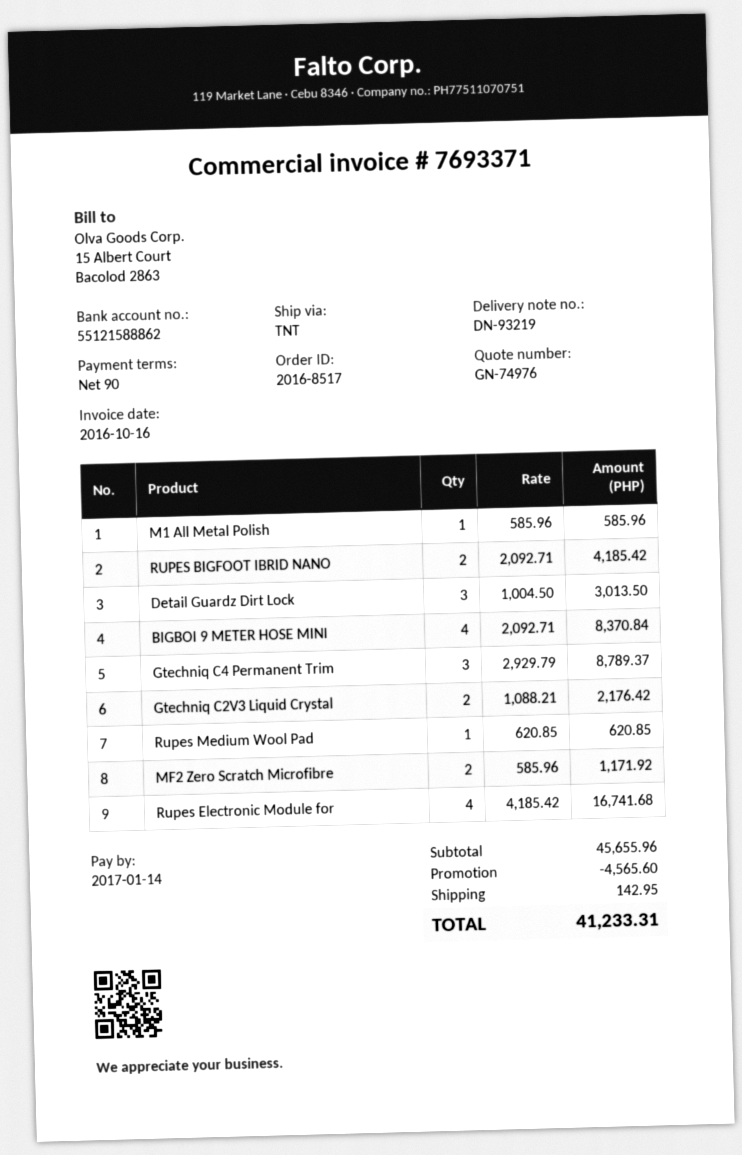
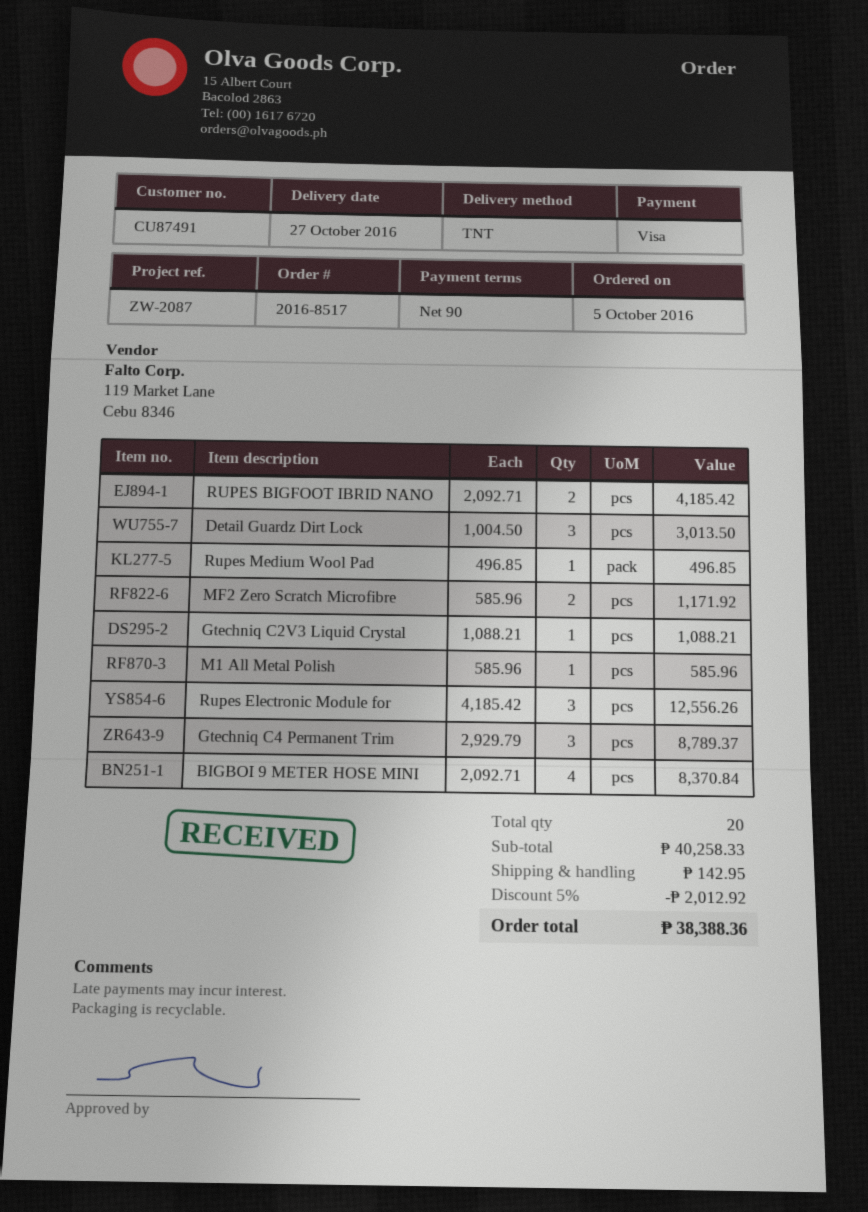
Gtechniq C2V3 Liquid Crystal: 2 x 1088.21 = 2176.42 -> 1 x 1088.21 = 1088.21
Rupes Medium Wool Pad: 1 x 620.85 = 620.85 -> 1 x 496.85 = 496.85
Rupes Electronic Module for: 4 x 4185.42 = 16741.68 -> 3 x 4185.42 = 12556.26
subtotal: 45655.96 -> 40258.33
discount: 4565.60 -> 2012.92
total: 41233.31 -> 38388.36

